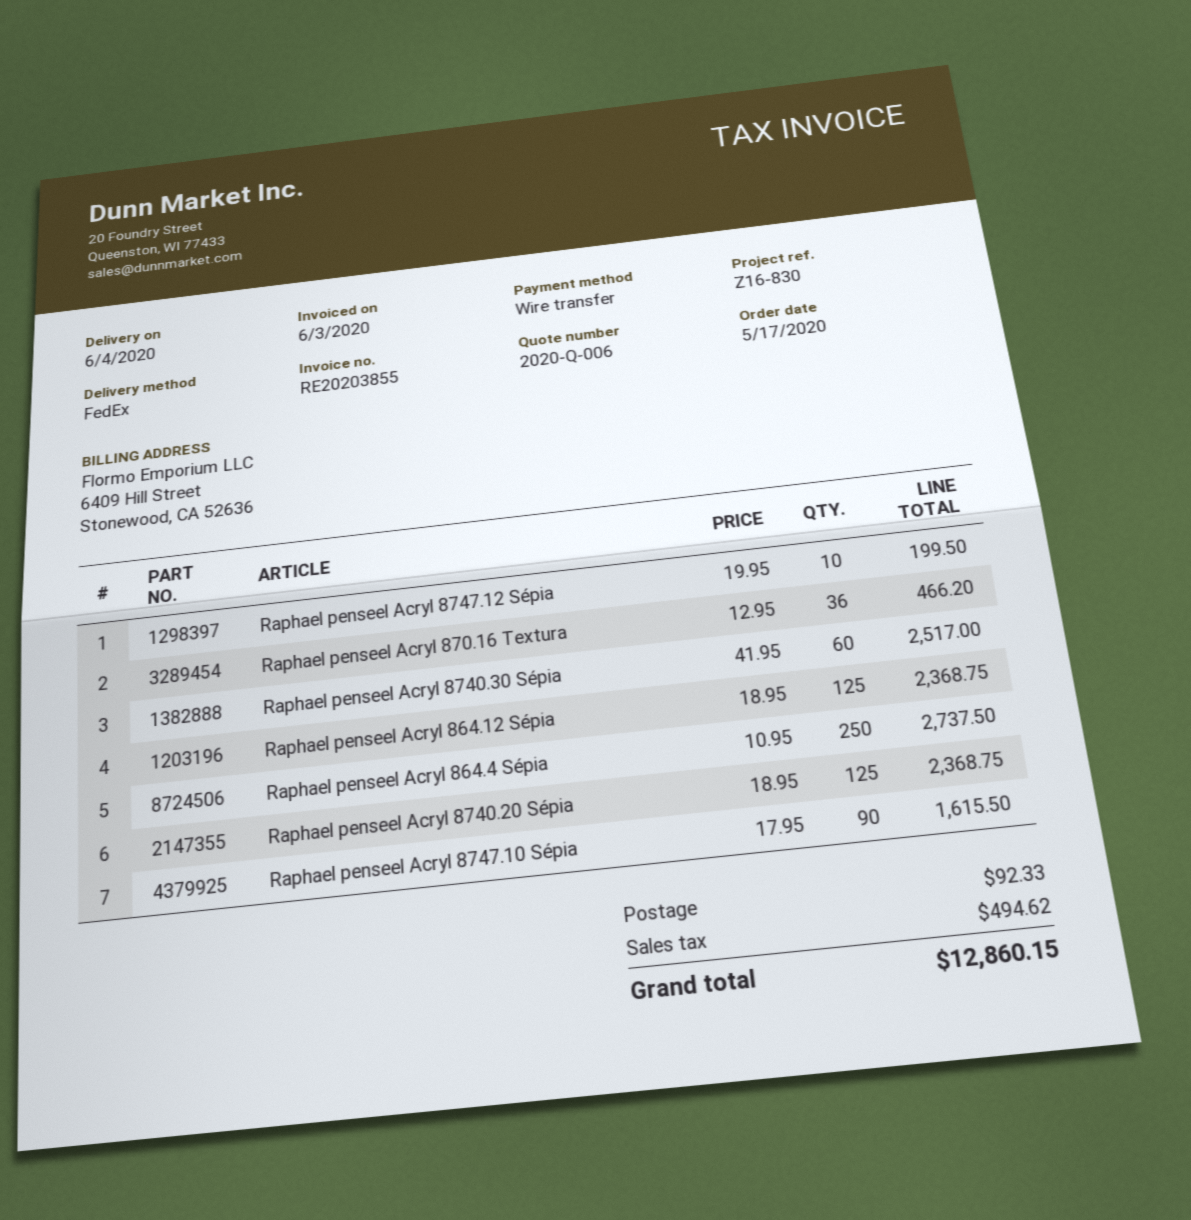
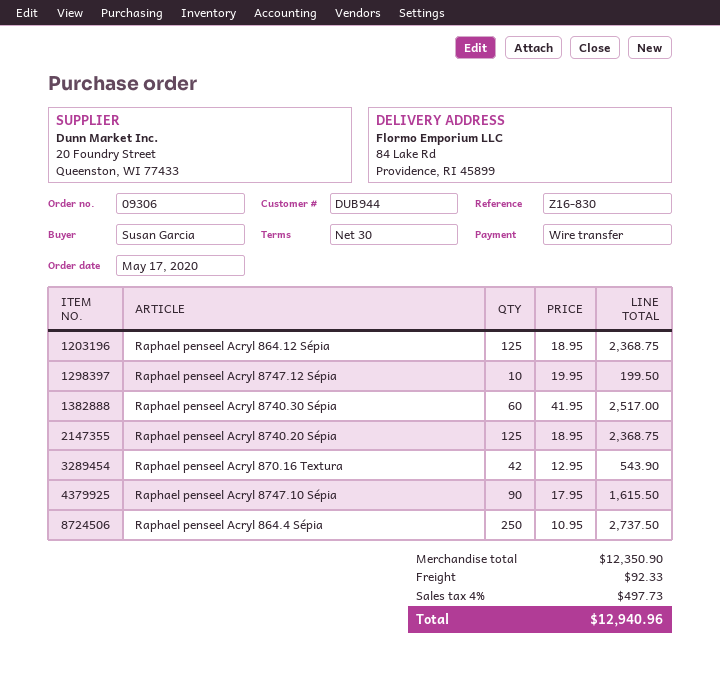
Raphael penseel Acryl 870.16 Textura: 36 x 12.95 = 466.20 -> 42 x 12.95 = 543.90
tax: 494.62 -> 497.73
total: 12860.15 -> 12940.96

